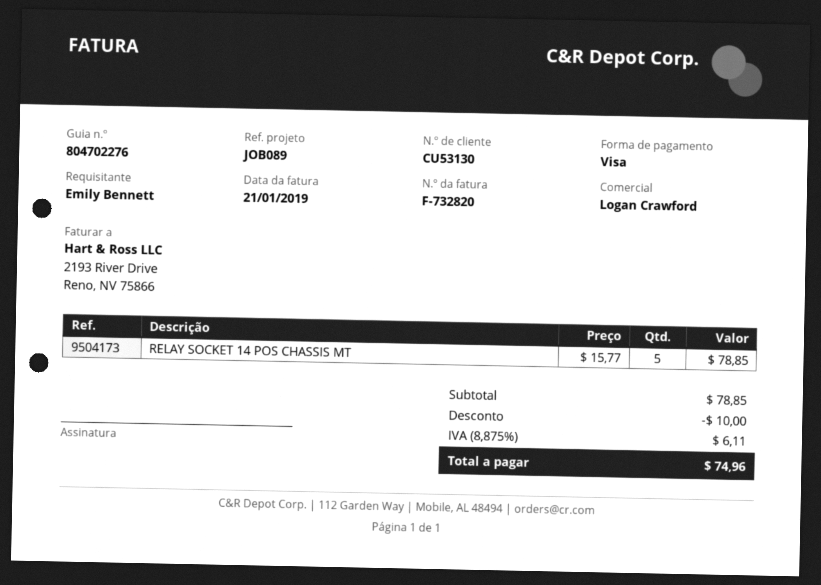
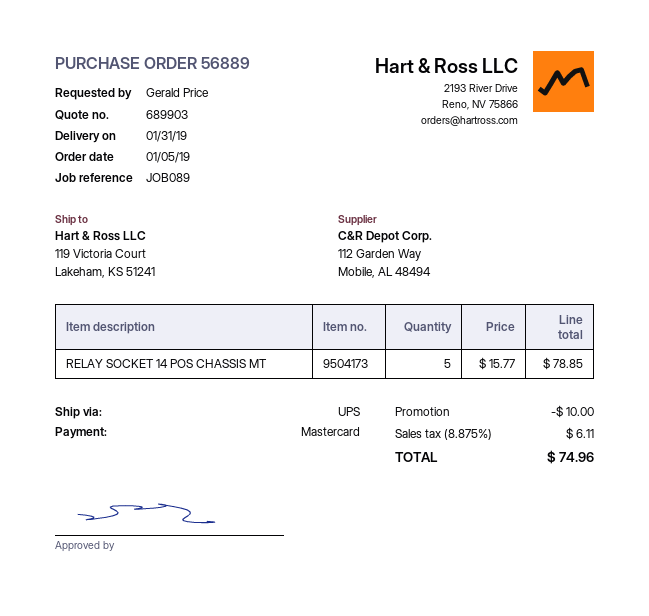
ordered by: Emily Bennett -> Gerald Price
payment method: Visa -> Mastercard

